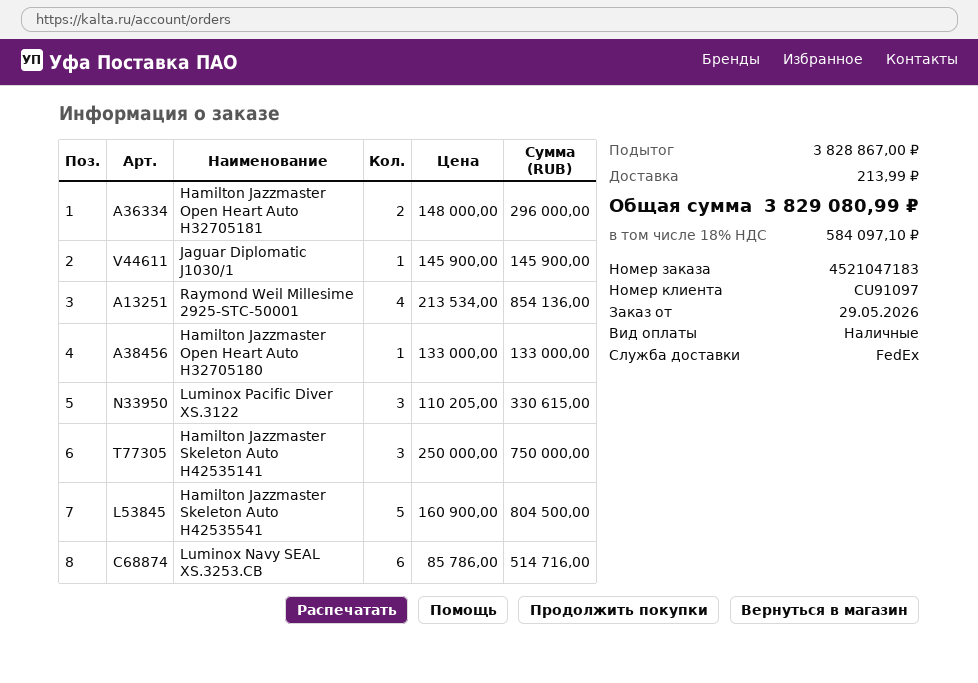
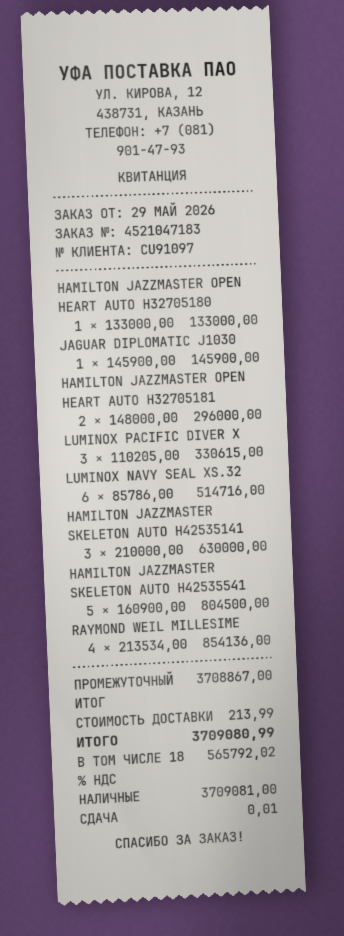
Hamilton Jazzmaster Skeleton Auto H42535141: 3 x 250000.00 = 750000.00 -> 3 x 210000.00 = 630000.00
subtotal: 3828867.00 -> 3708867.00
tax: 18% = 584097.10 -> 18% = 565792.02
total: 3829080.99 -> 3709080.99

